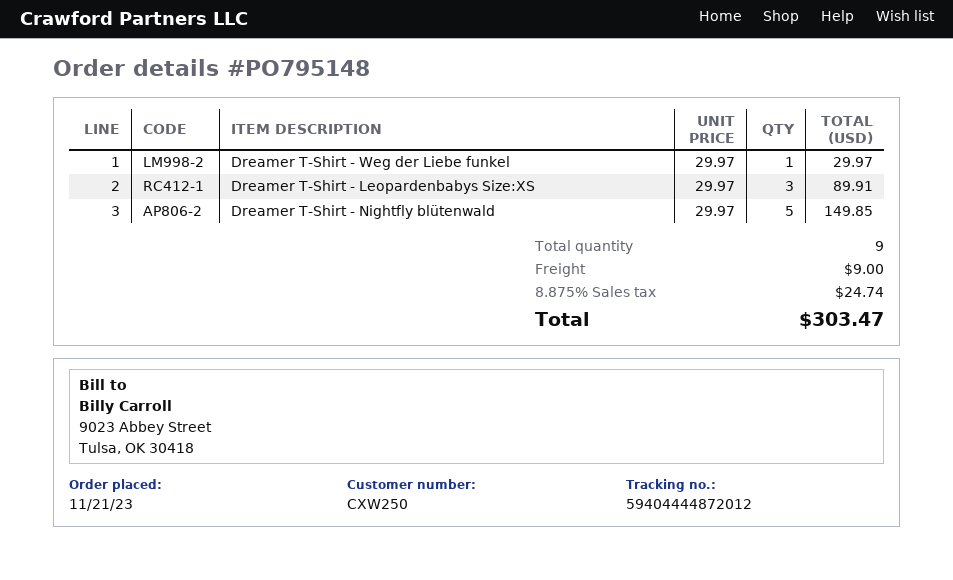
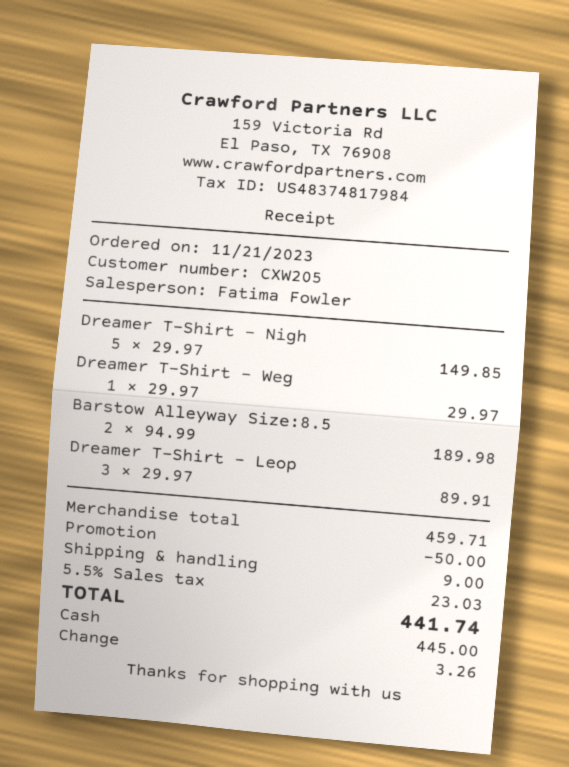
customer number: CXW250 -> CXW205
Barstow Alleyway Size:8.5: none -> 2 x 94.99 = 189.98
discount: none -> 50.00
tax: 8.875% = 24.74 -> 5.5% = 23.03
total: 303.47 -> 441.74

